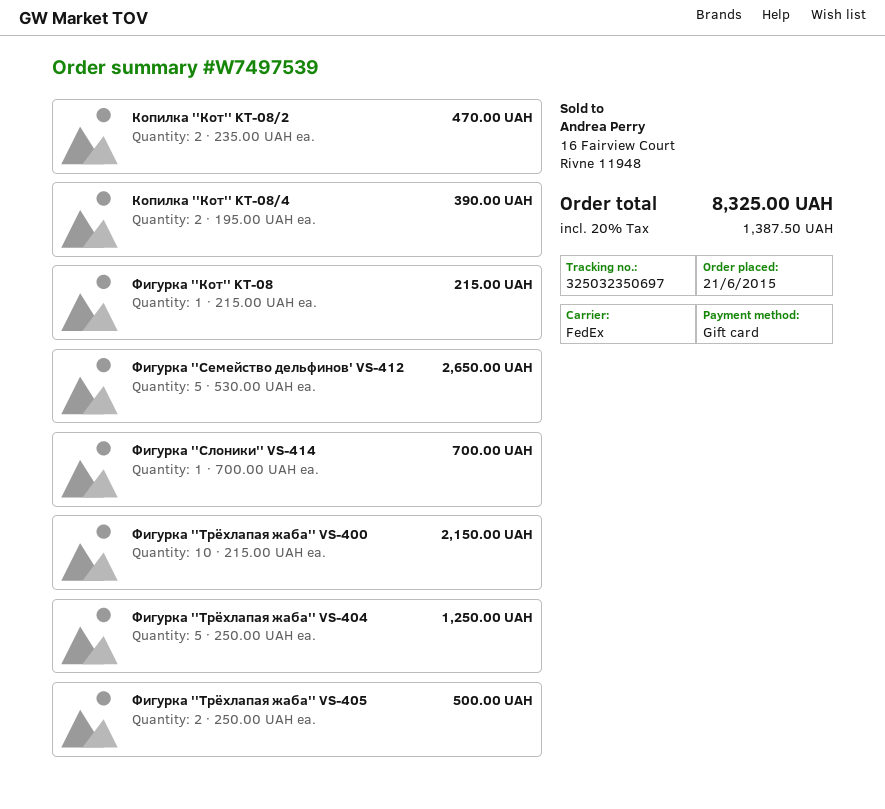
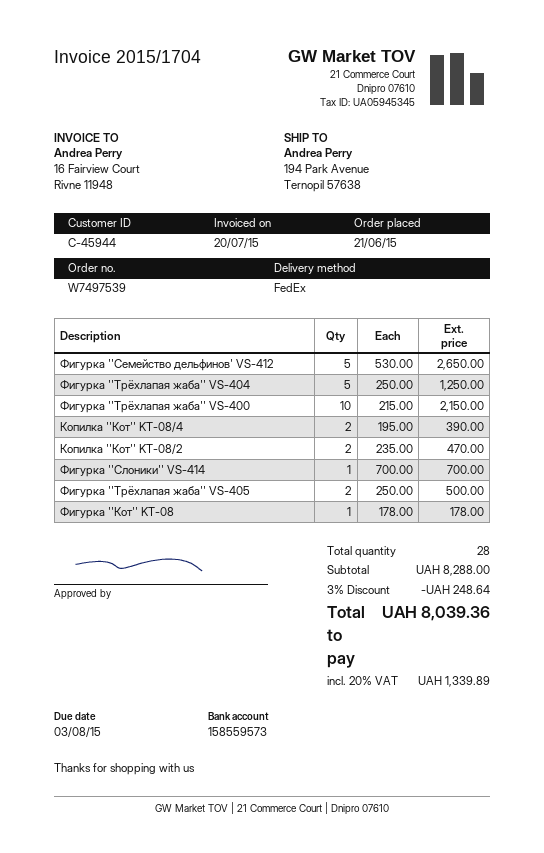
Фигурка ''Кот'' KT-08: 1 x 215.00 = 215.00 -> 1 x 178.00 = 178.00
discount: none -> 3% = 248.64
tax: 20% = 1387.50 -> 20% = 1339.89
total: 8325.00 -> 8039.36

